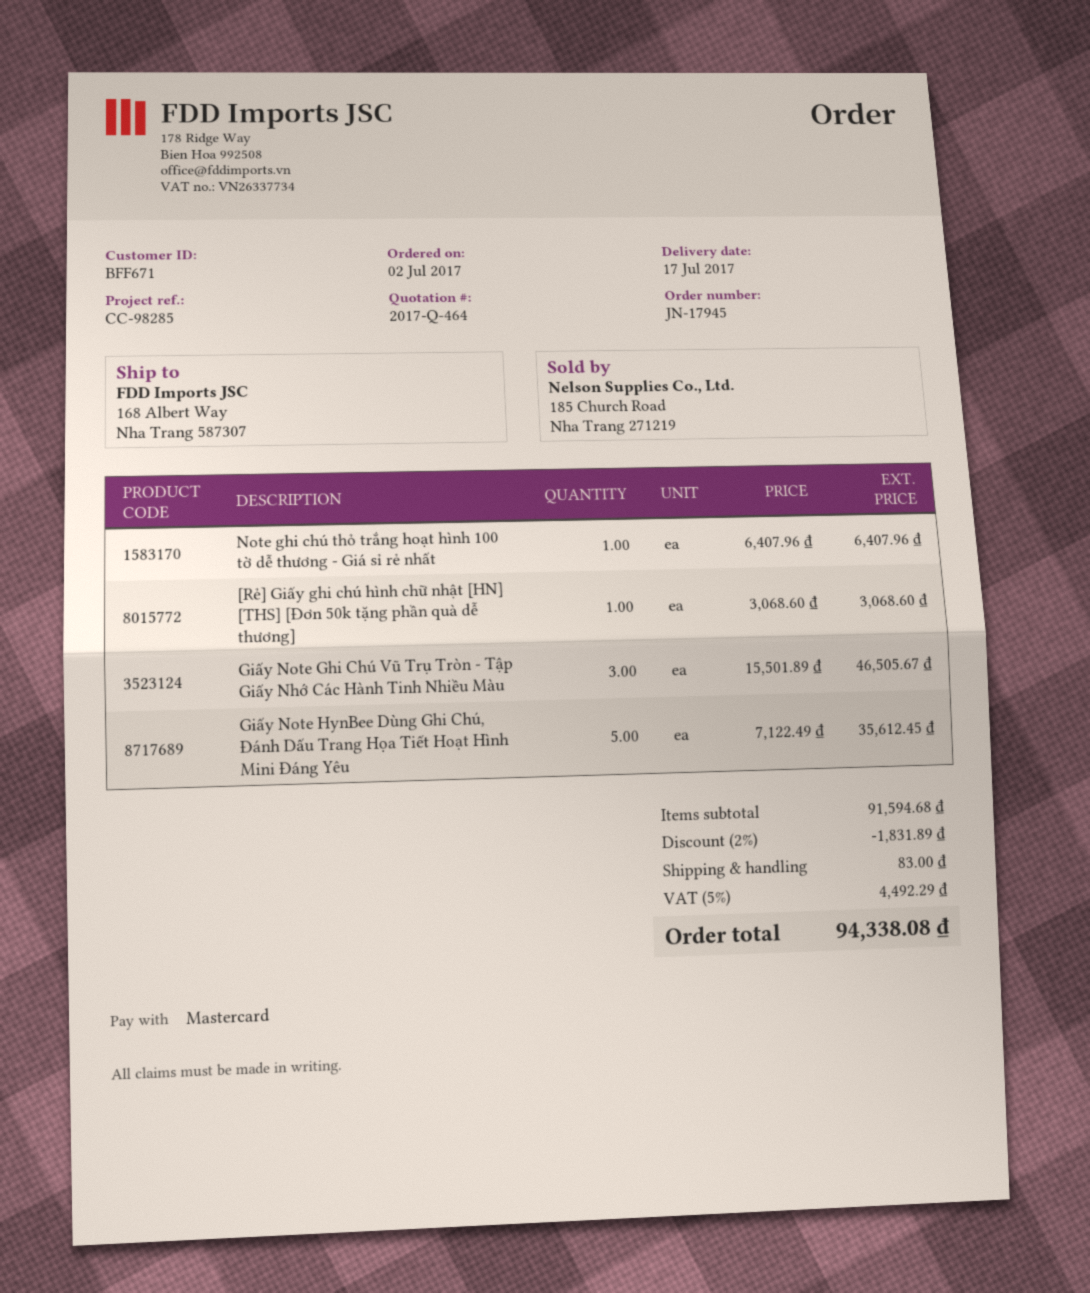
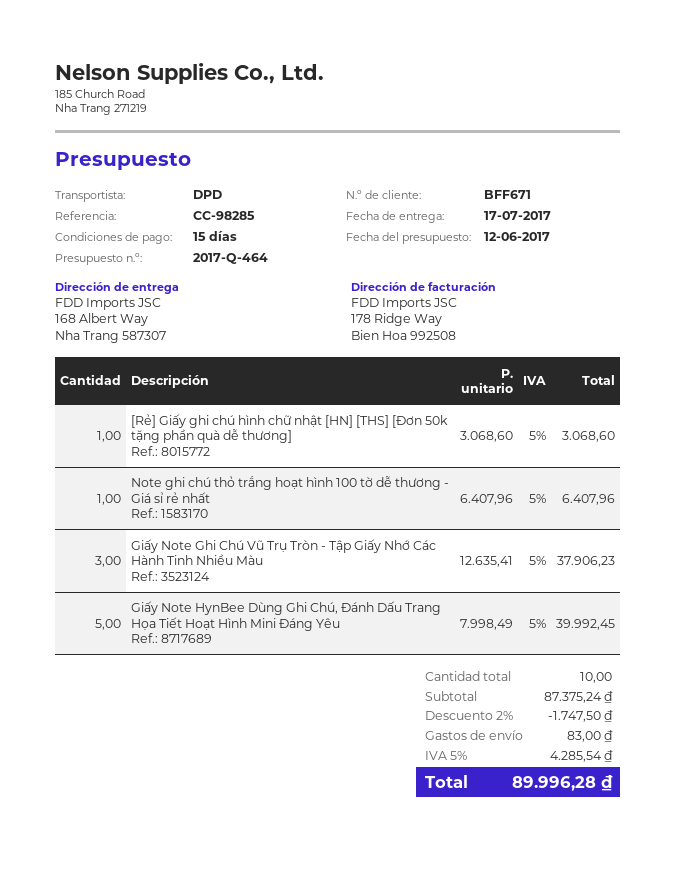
Giấy Note Ghi Chú Vũ Trụ Tròn - Tập Giấy Nhớ Các Hành Tinh Nhiều Màu: 3 x 15501.89 = 46505.67 -> 3 x 12635.41 = 37906.23
Giấy Note HynBee Dùng Ghi Chú, Đánh Dấu Trang Họa Tiết Hoạt Hình Mini Đáng Yêu: 5 x 7122.49 = 35612.45 -> 5 x 7998.49 = 39992.45
subtotal: 91594.68 -> 87375.24
discount: 2% = 1831.89 -> 2% = 1747.50
tax: 5% = 4492.29 -> 5% = 4285.54
total: 94338.08 -> 89996.28

